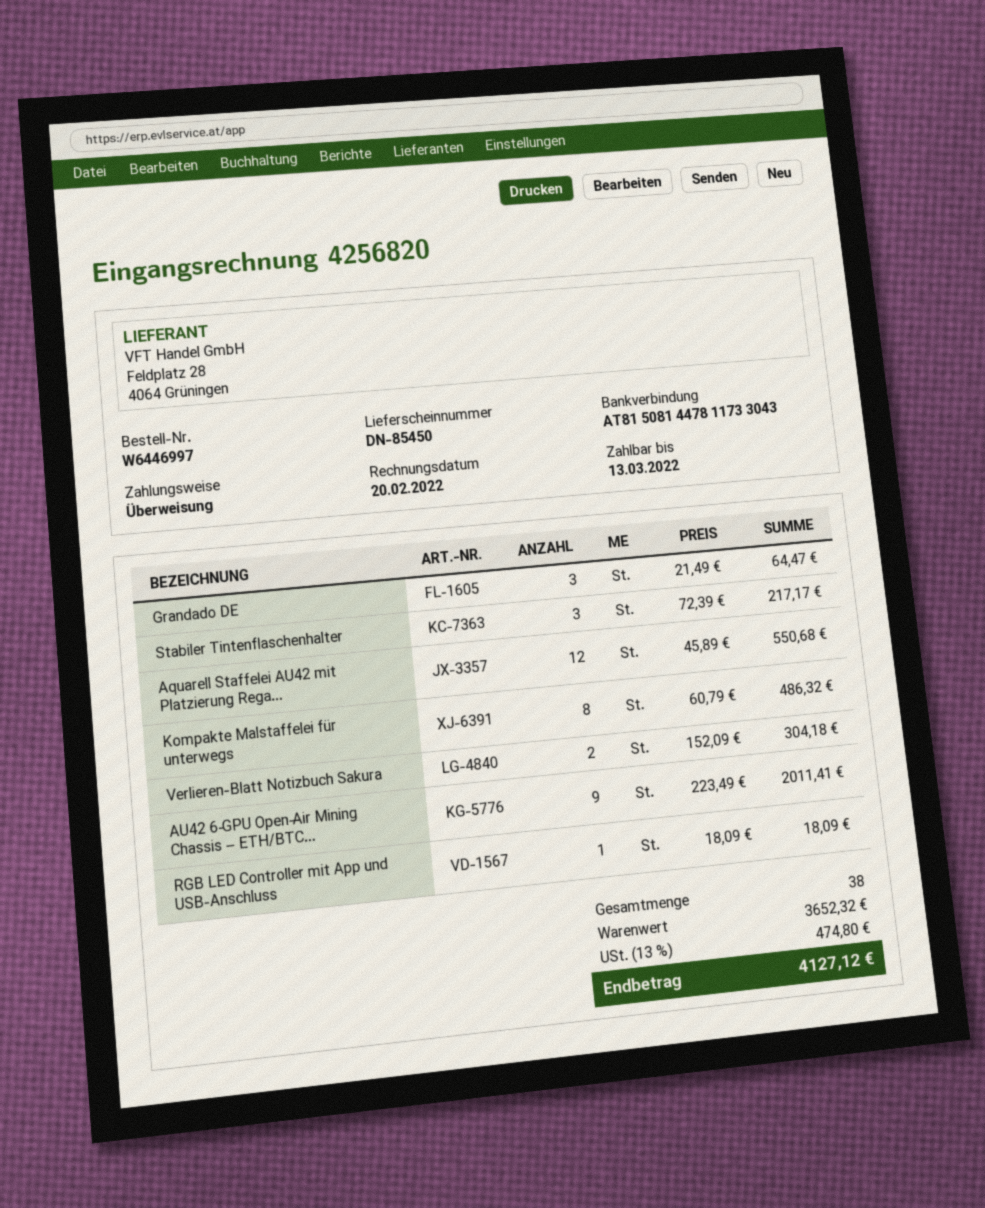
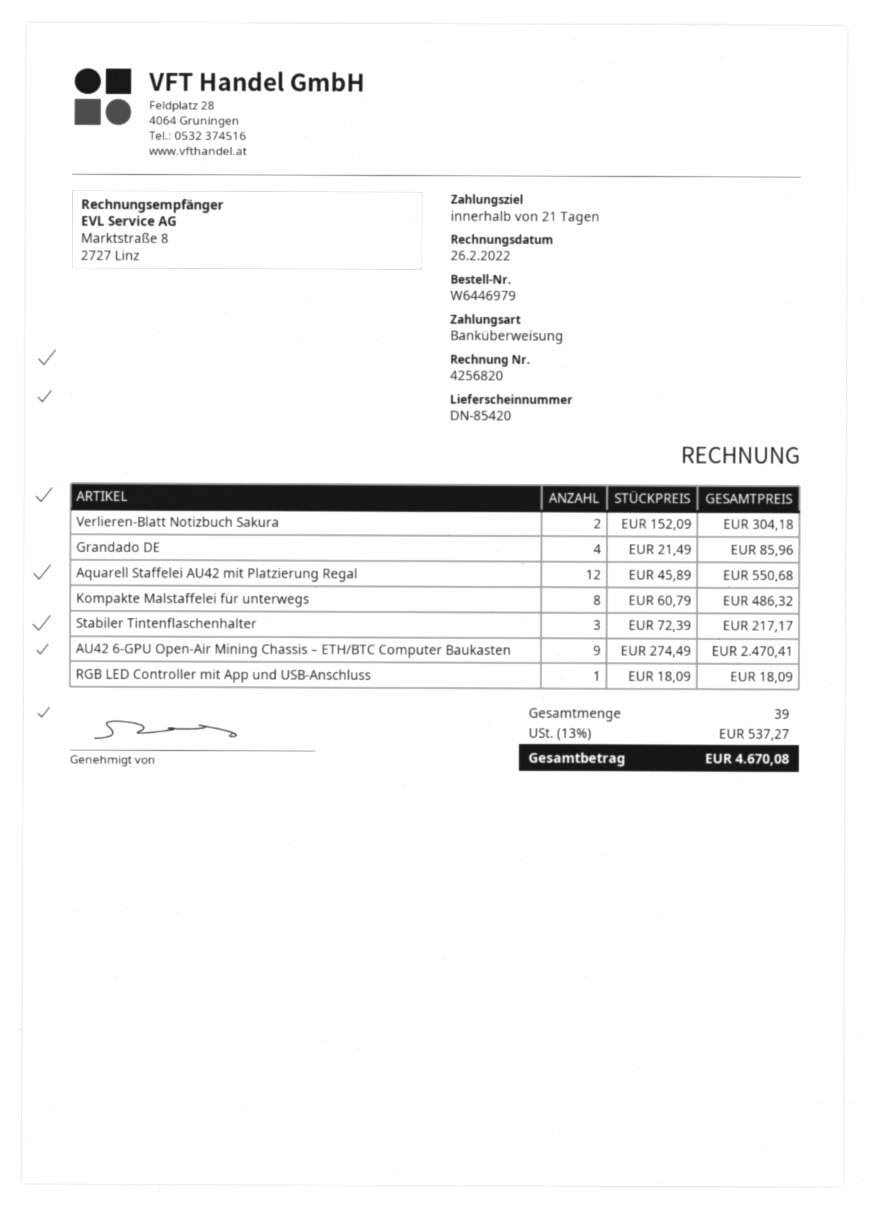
order number: W6446997 -> W6446979
delivery note number: DN-85450 -> DN-85420
invoice date: 2022-02-20 -> 2022-02-26
Grandado DE: 3 x 21.49 = 64.47 -> 4 x 21.49 = 85.96
AU42 6‑GPU Open‑Air Mining Chassis – ETH/BTC...: 9 x 223.49 = 2011.41 -> 9 x 274.49 = 2470.41
total quantity: 38 -> 39
tax: 13% = 474.80 -> 13% = 537.27
total: 4127.12 -> 4670.08

